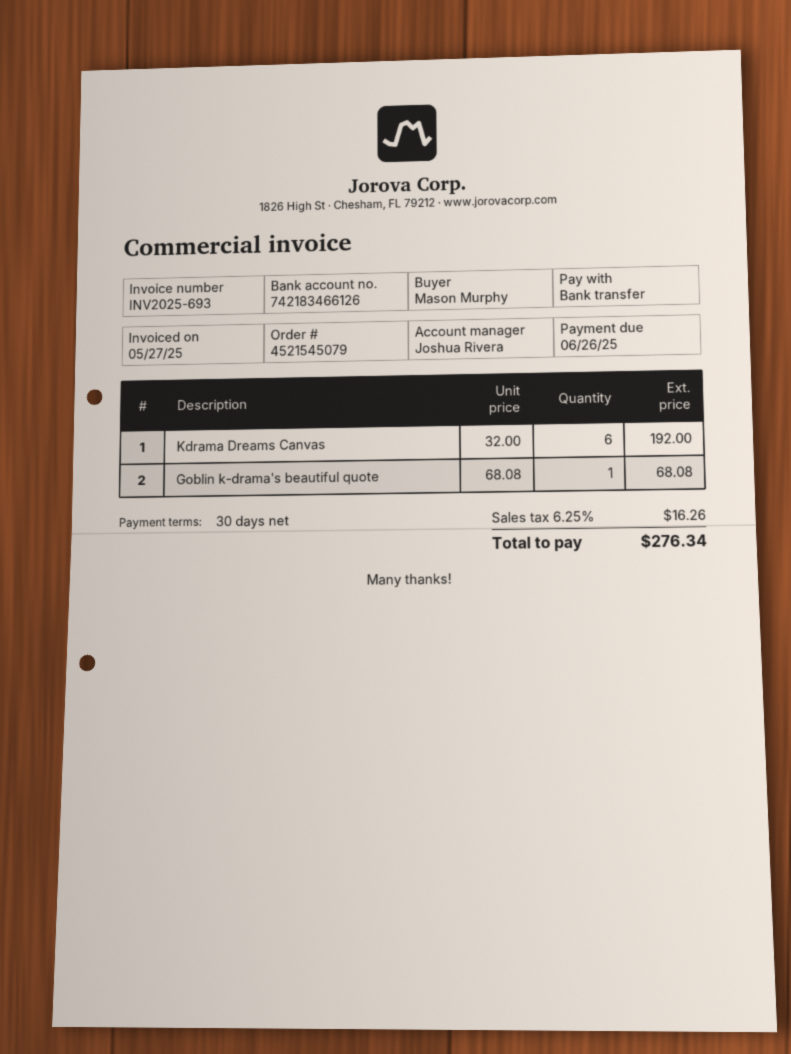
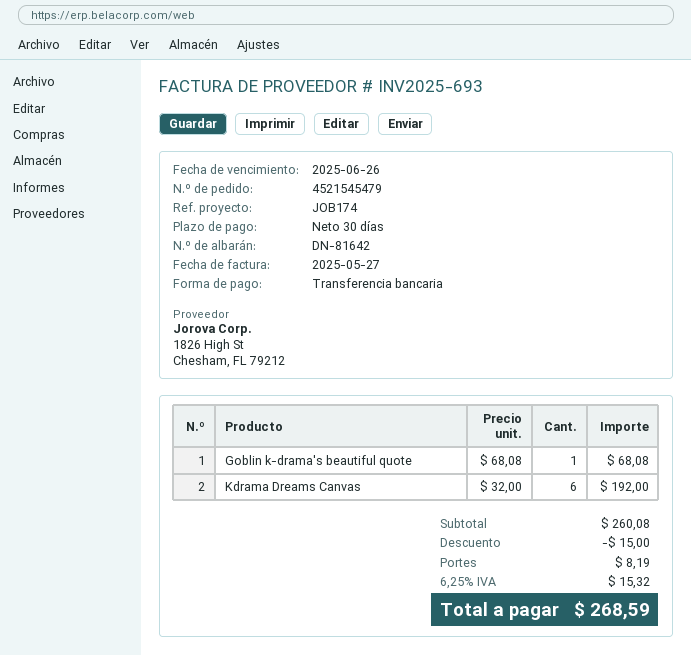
order number: 4521545079 -> 4521545479
discount: none -> 15.00
shipping: none -> 8.19
tax: 6.25% = 16.26 -> 6.25% = 15.32
total: 276.34 -> 268.59

